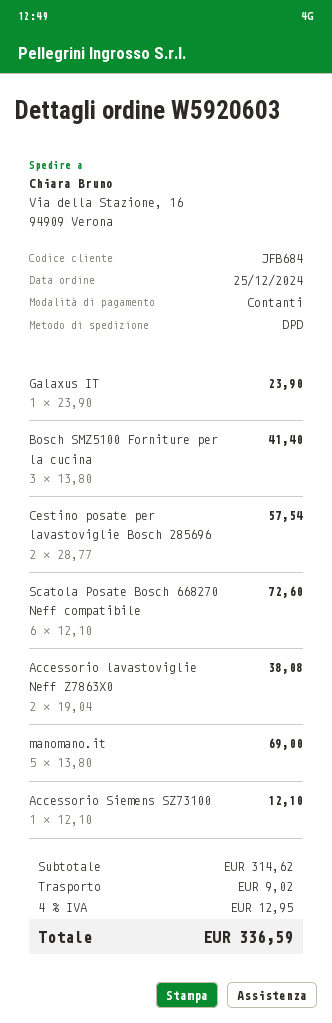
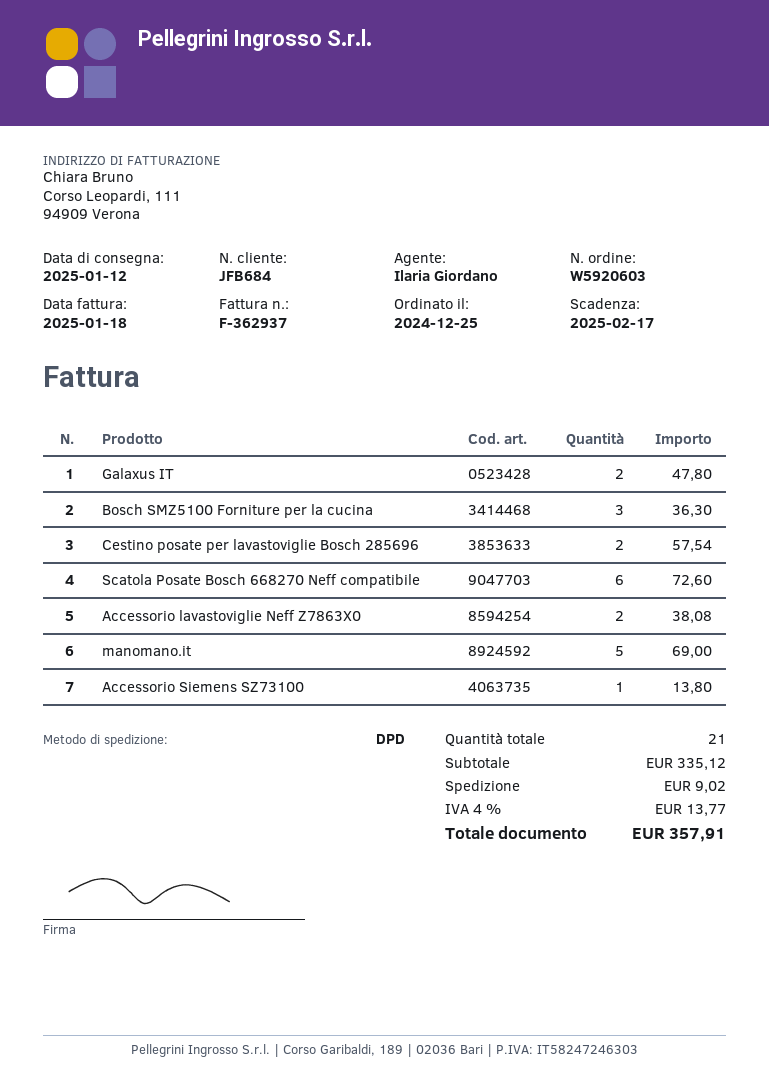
Galaxus IT: 1 for 23.90 -> 2 for 47.80
Bosch SMZ5100 Forniture per la cucina: 3 for 41.40 -> 3 for 36.30
Accessorio Siemens SZ73100: 1 for 12.10 -> 1 for 13.80
subtotal: 314.62 -> 335.12
tax: 4% = 12.95 -> 4% = 13.77
total: 336.59 -> 357.91

